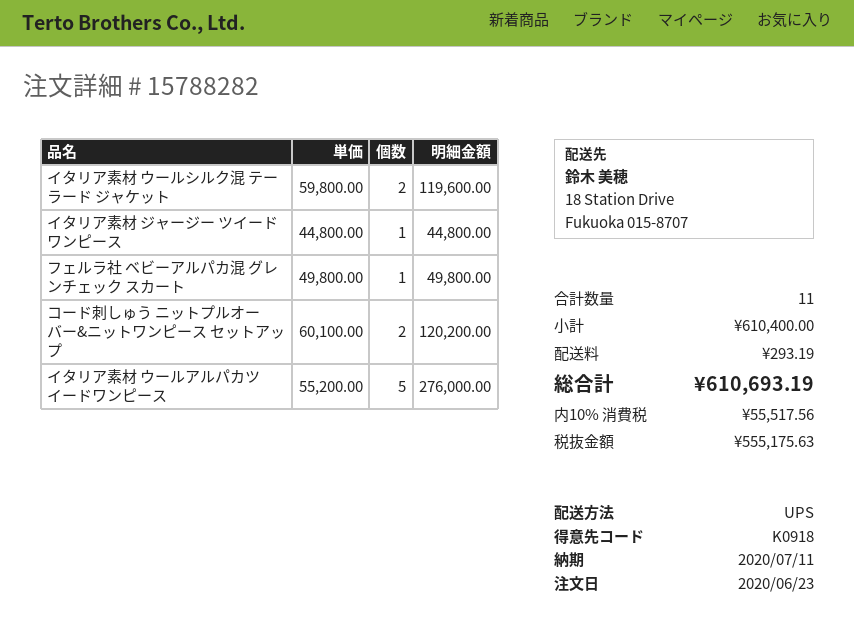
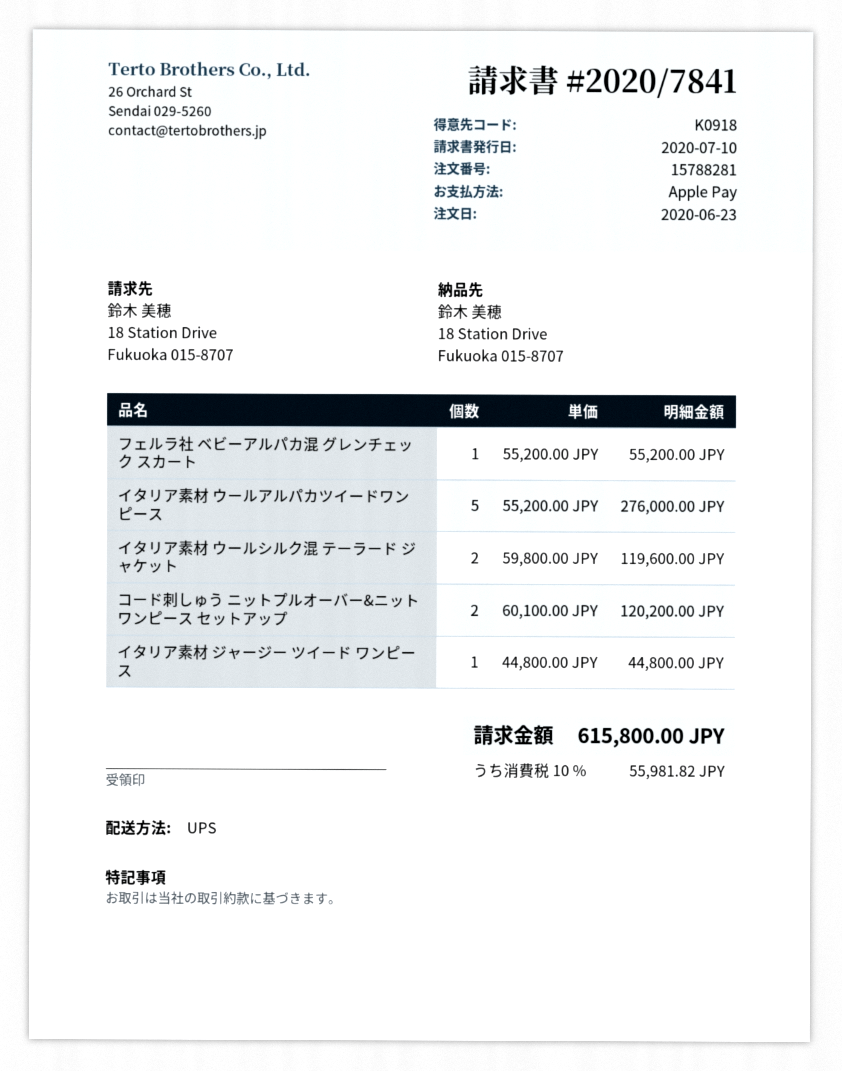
order number: 15788282 -> 15788281
フェルラ社 ベビーアルパカ混 グレンチェック スカート: 1 x 49800.00 = 49800.00 -> 1 x 55200.00 = 55200.00
shipping: 293.19 -> none
tax: 10% = 55517.56 -> 10% = 55981.82
total: 610693.19 -> 615800.00

